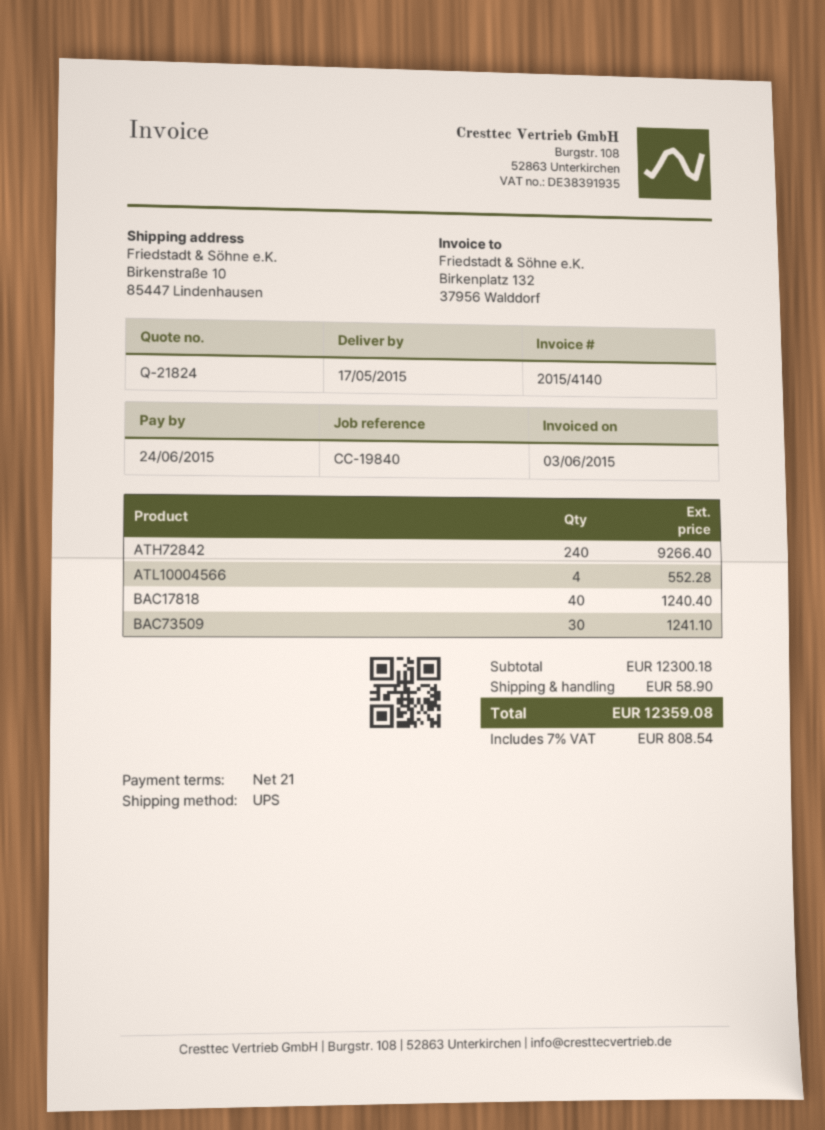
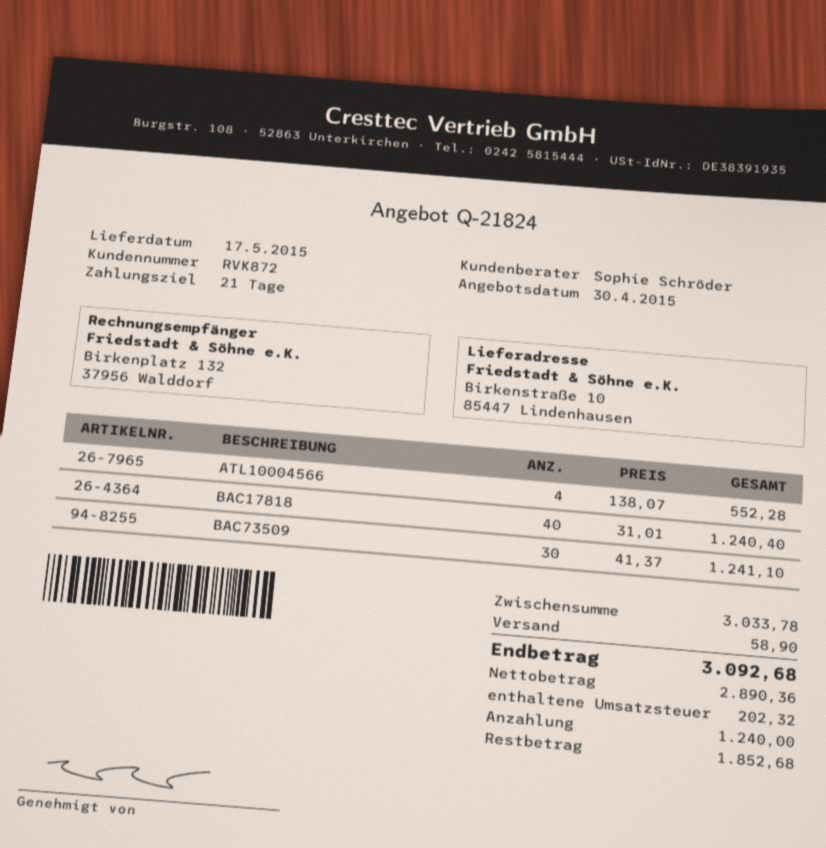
ATH72842: 240 for 9266.40 -> none
subtotal: 12300.18 -> 3033.78
tax: 808.54 -> 202.32
total: 12359.08 -> 3092.68

